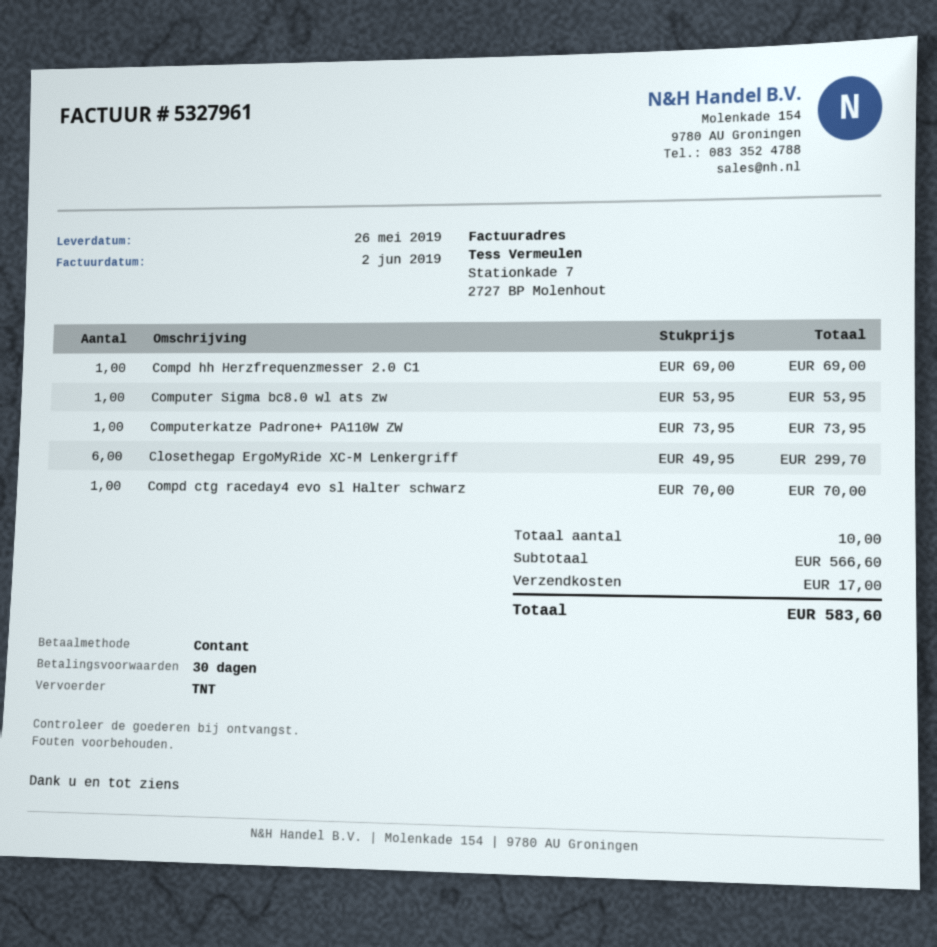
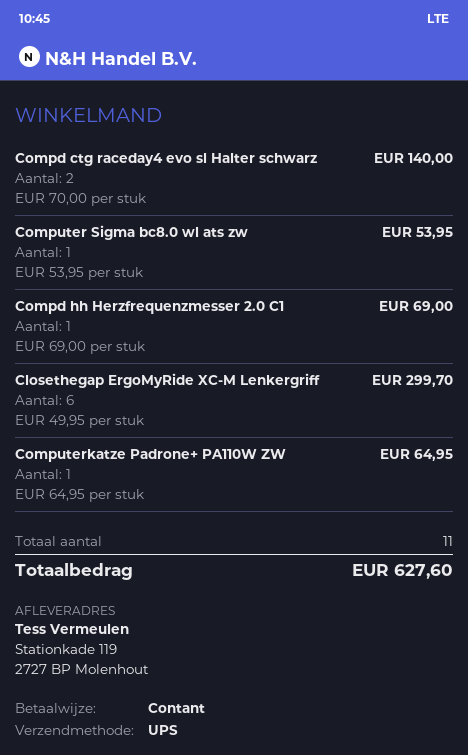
shipping method: TNT -> UPS
Computerkatze Padrone+ PA110W ZW: 1 x 73.95 = 73.95 -> 1 x 64.95 = 64.95
Compd ctg raceday4 evo sl Halter schwarz: 1 x 70.00 = 70.00 -> 2 x 70.00 = 140.00
total quantity: 10 -> 11
shipping: 17.00 -> none
total: 583.60 -> 627.60

